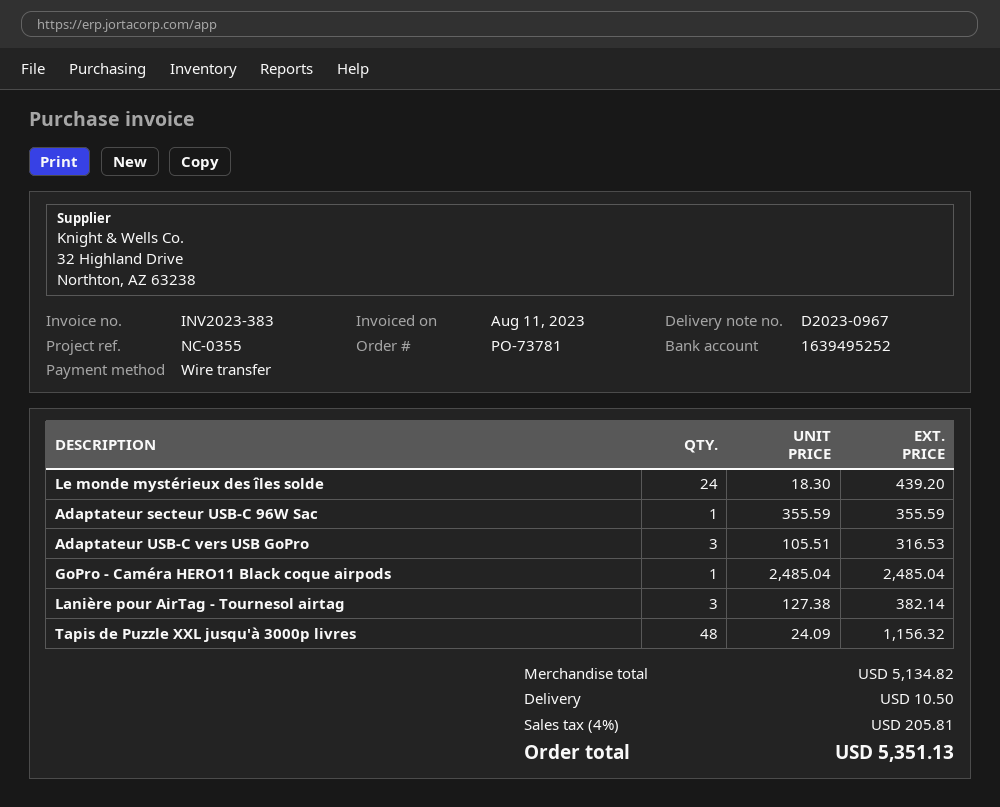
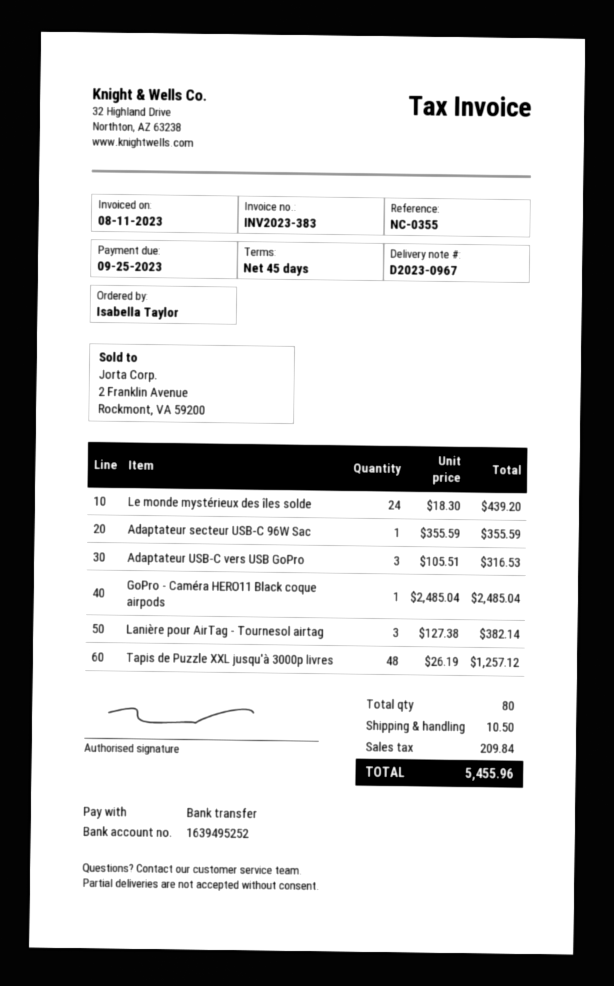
Tapis de Puzzle XXL jusqu'à 3000p livres: 48 x 24.09 = 1156.32 -> 48 x 26.19 = 1257.12
tax: 205.81 -> 209.84
total: 5351.13 -> 5455.96

